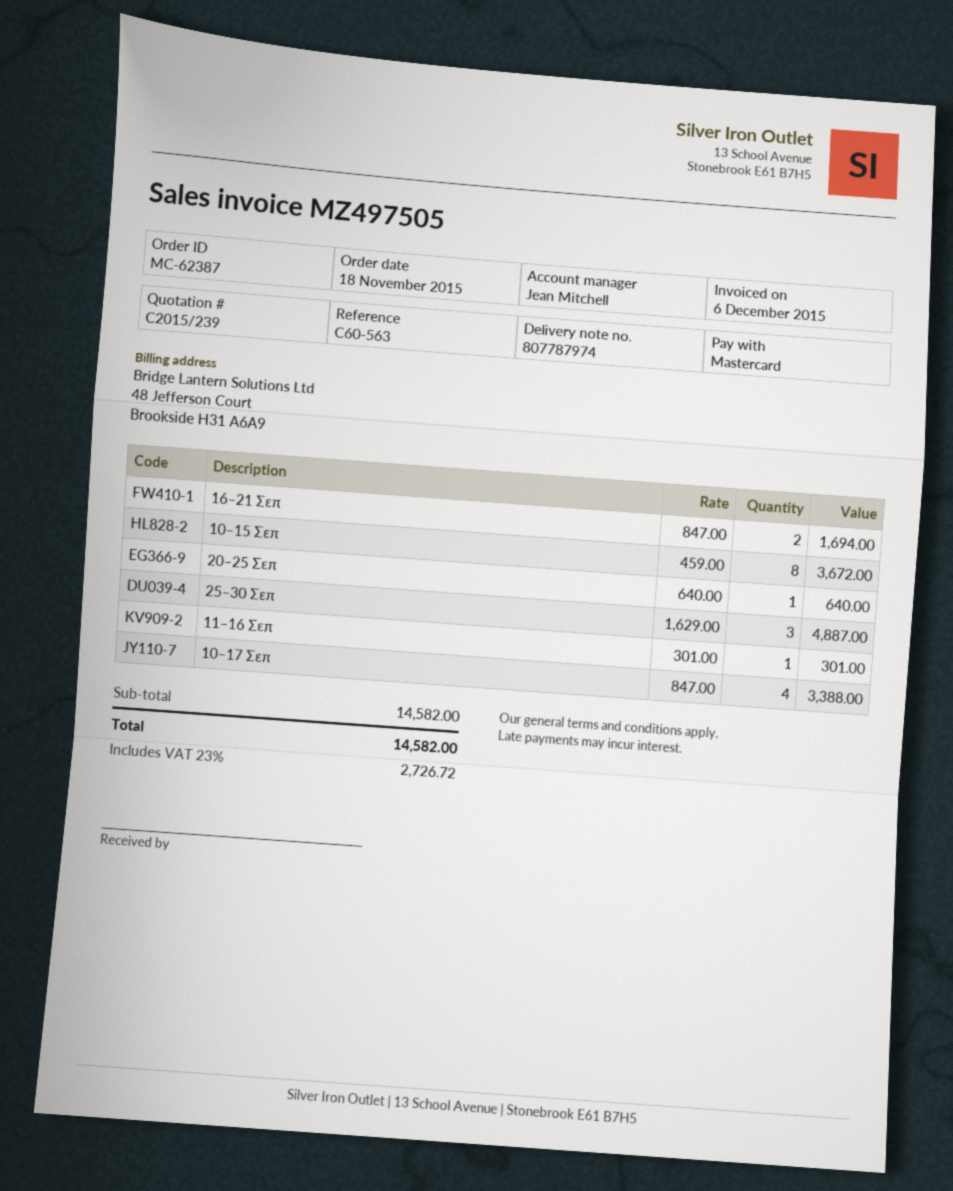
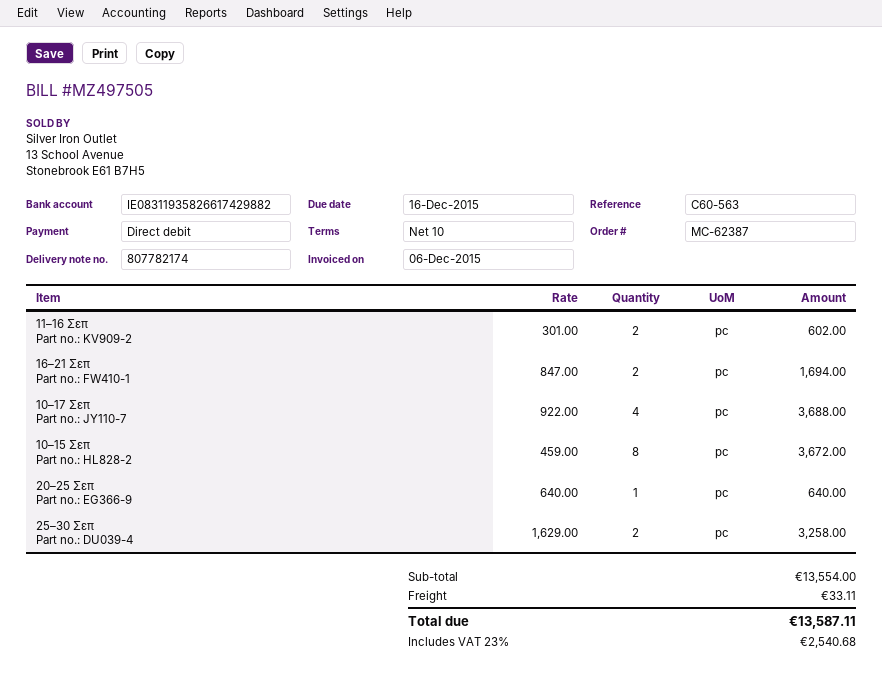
delivery note number: 807787974 -> 807782174
payment method: Mastercard -> direct debit
25–30 Σεπ: 3 x 1629.00 = 4887.00 -> 2 x 1629.00 = 3258.00
11–16 Σεπ: 1 x 301.00 = 301.00 -> 2 x 301.00 = 602.00
10–17 Σεπ: 4 x 847.00 = 3388.00 -> 4 x 922.00 = 3688.00
subtotal: 14582.00 -> 13554.00
shipping: none -> 33.11
tax: 23% = 2726.72 -> 23% = 2540.68
total: 14582.00 -> 13587.11

